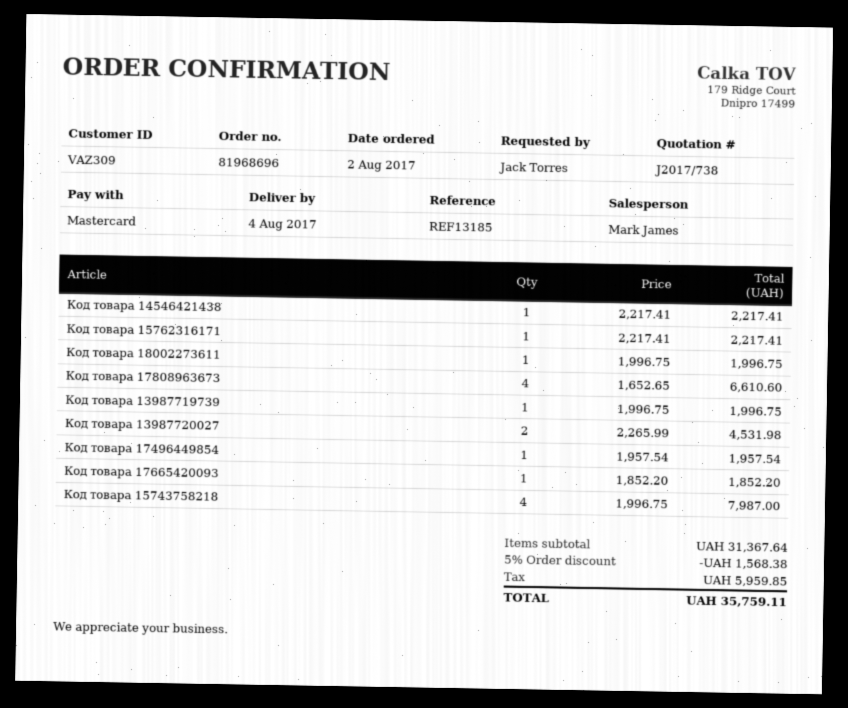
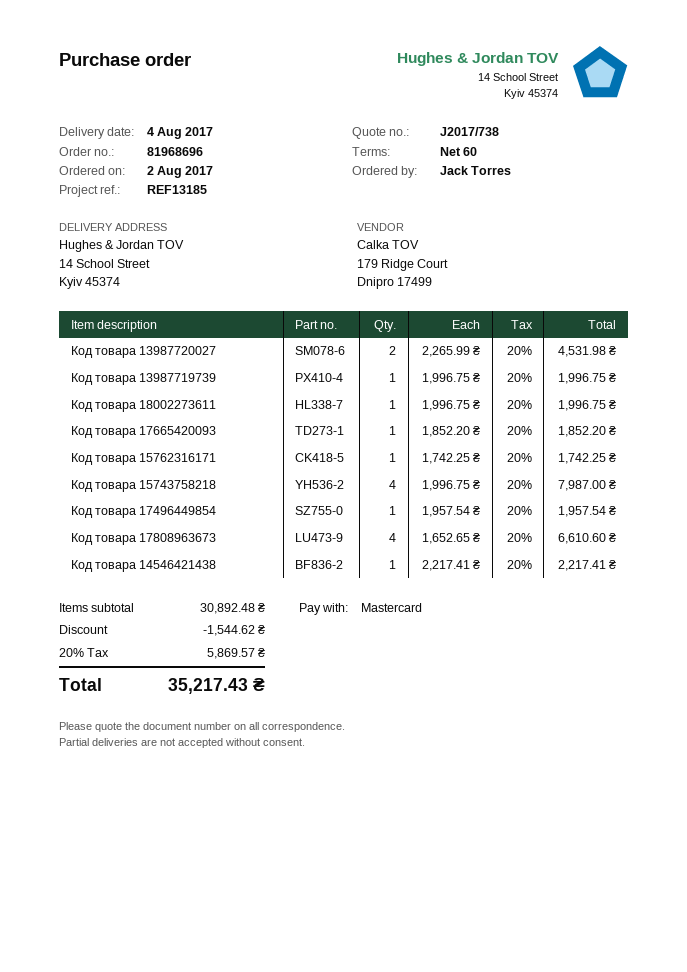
Код товара 15762316171: 1 x 2217.41 = 2217.41 -> 1 x 1742.25 = 1742.25
subtotal: 31367.64 -> 30892.48
discount: 1568.38 -> 1544.62
tax: 5959.85 -> 5869.57
total: 35759.11 -> 35217.43

